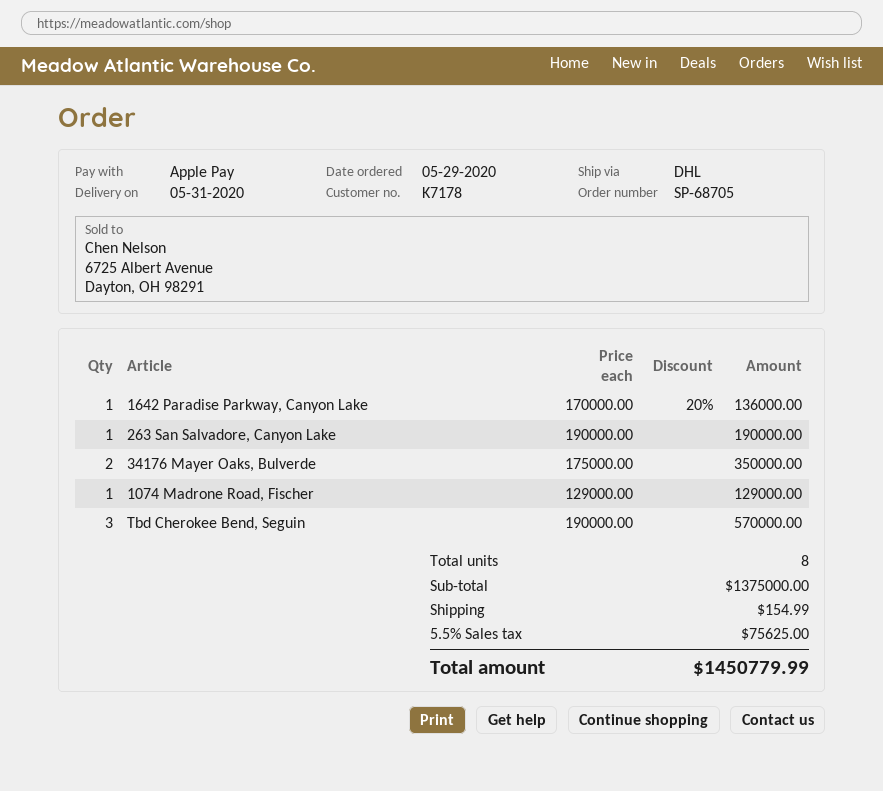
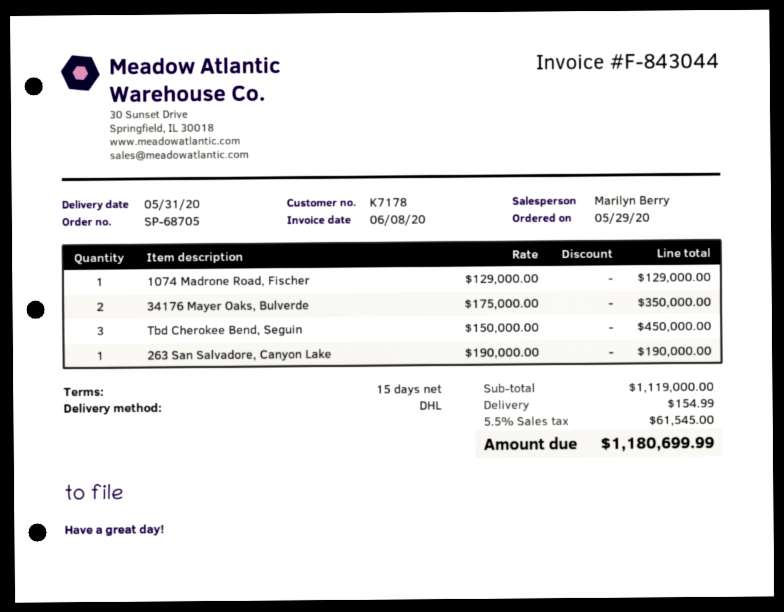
1642 Paradise Parkway, Canyon Lake: 1 x 170000.00 - 20% = 136000.00 -> none
Tbd Cherokee Bend, Seguin: 3 x 190000.00 = 570000.00 -> 3 x 150000.00 = 450000.00
subtotal: 1375000.00 -> 1119000.00
tax: 5.5% = 75625.00 -> 5.5% = 61545.00
total: 1450779.99 -> 1180699.99

